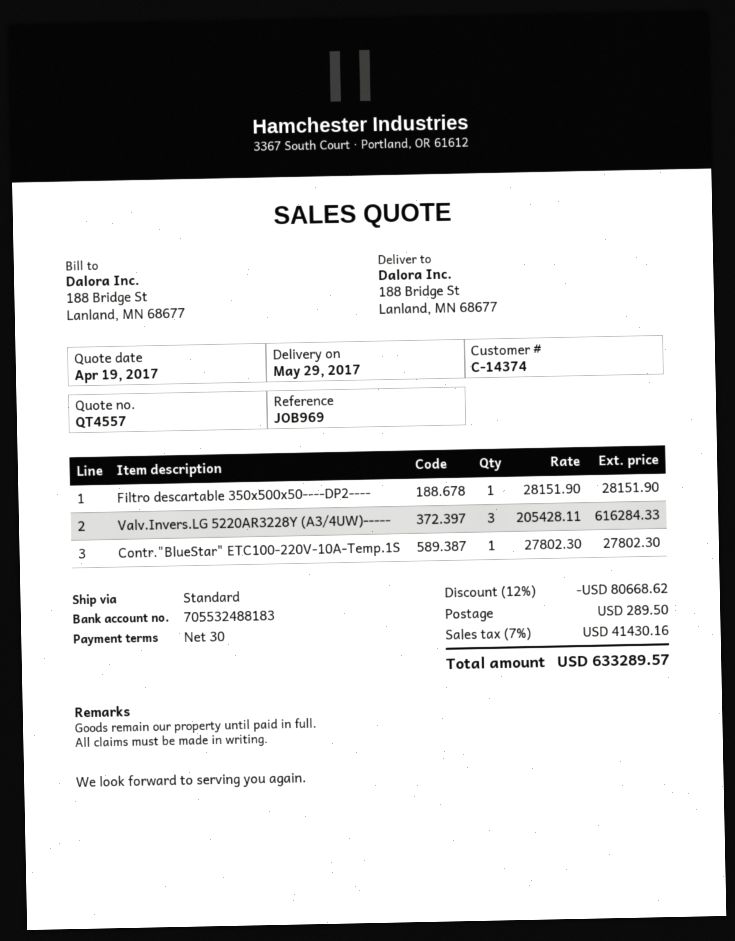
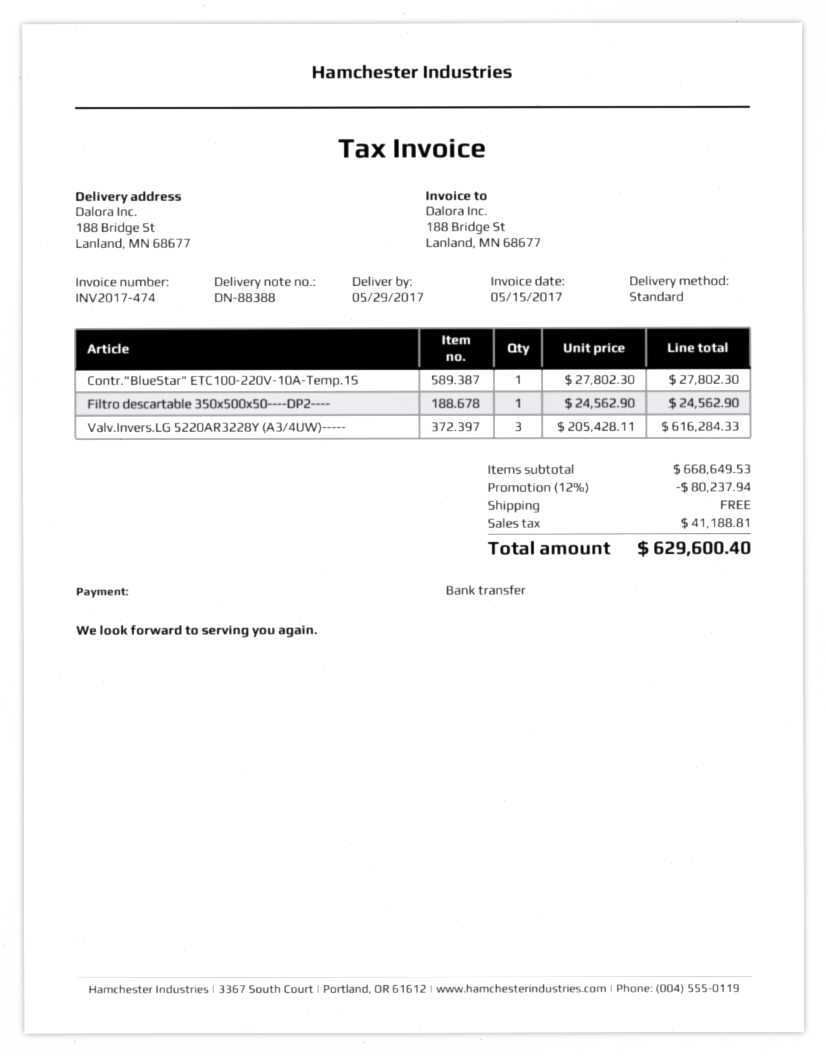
Filtro descartable 350x500x50----DP2----: 1 x 28151.90 = 28151.90 -> 1 x 24562.90 = 24562.90
discount: 12% = 80668.62 -> 12% = 80237.94
shipping: 289.50 -> 0.00
tax: 41430.16 -> 41188.81
total: 633289.57 -> 629600.40

